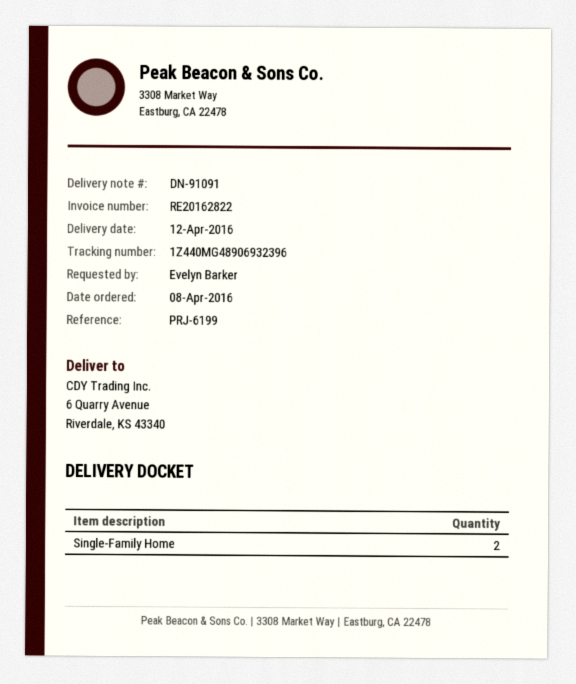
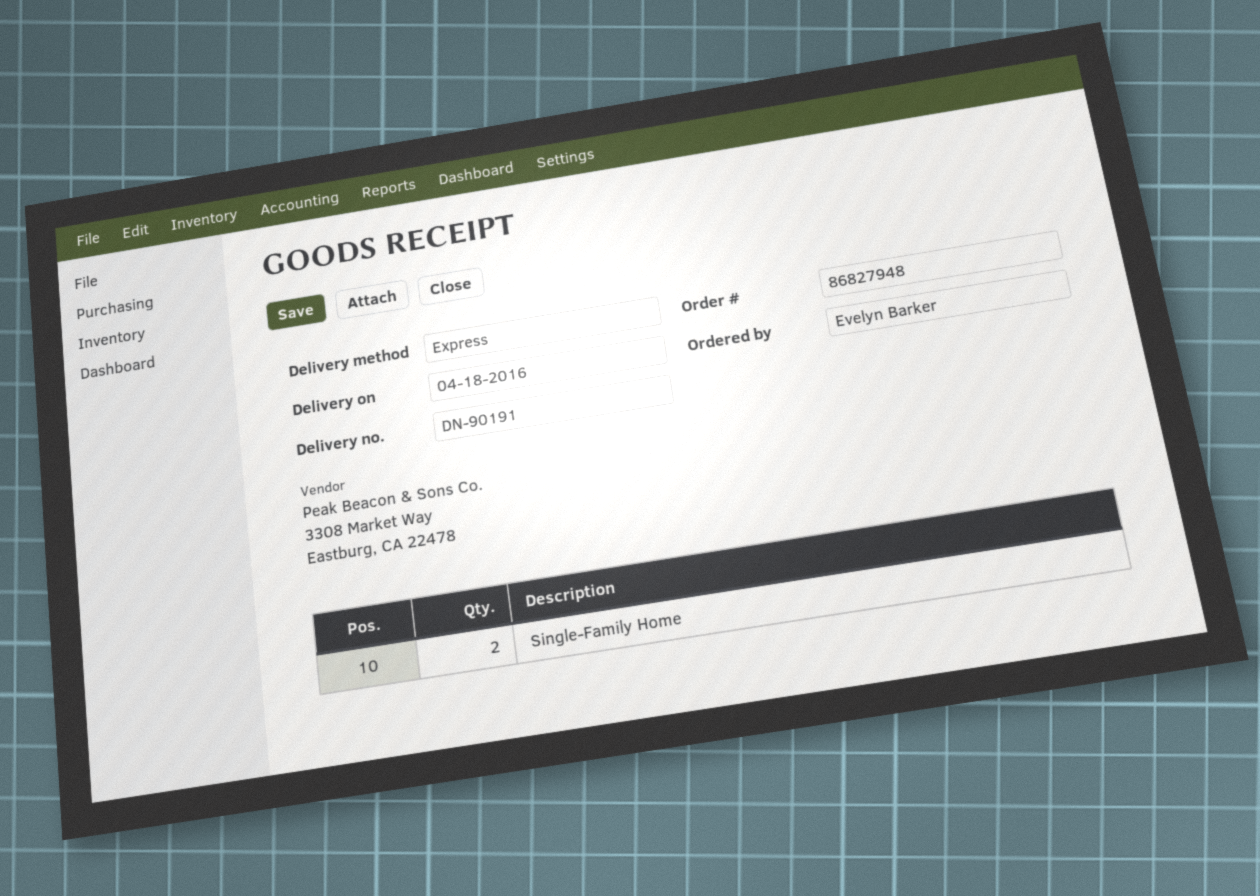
delivery note number: DN-91091 -> DN-90191
delivery date: 2016-04-12 -> 2016-04-18

